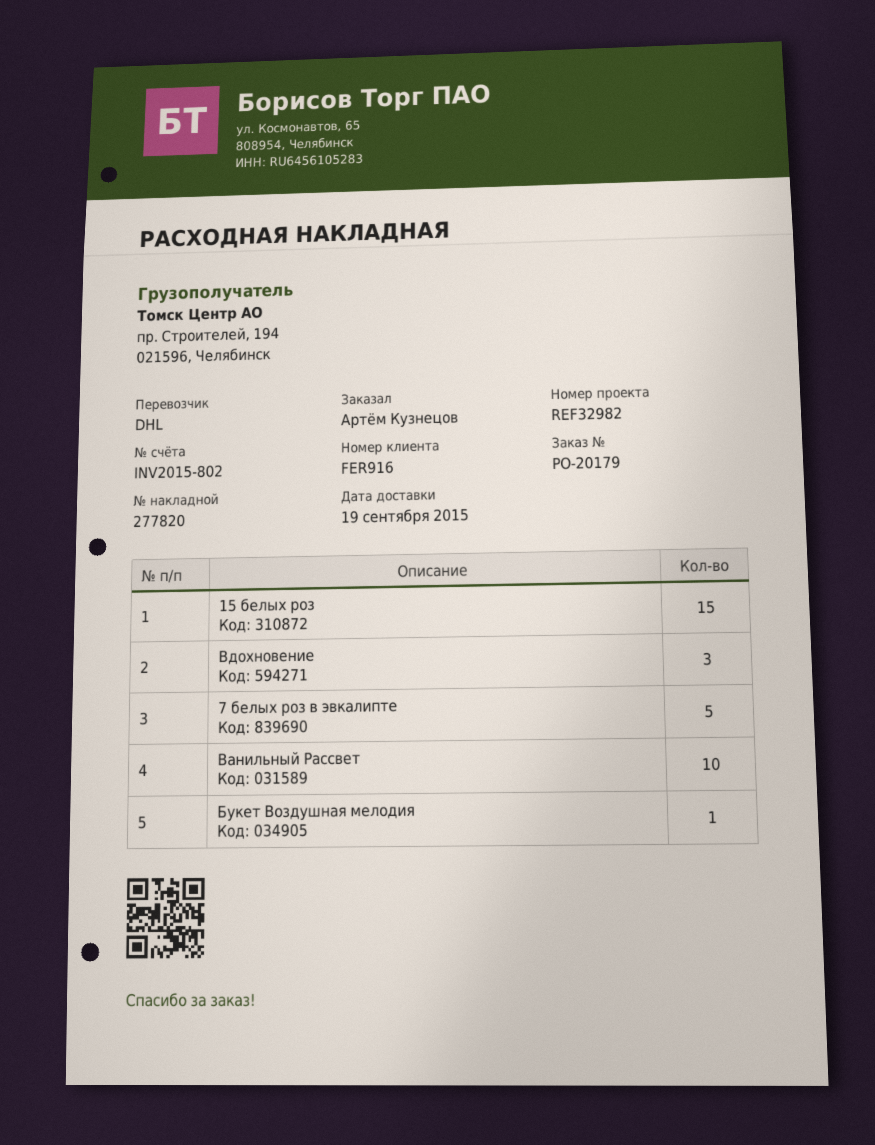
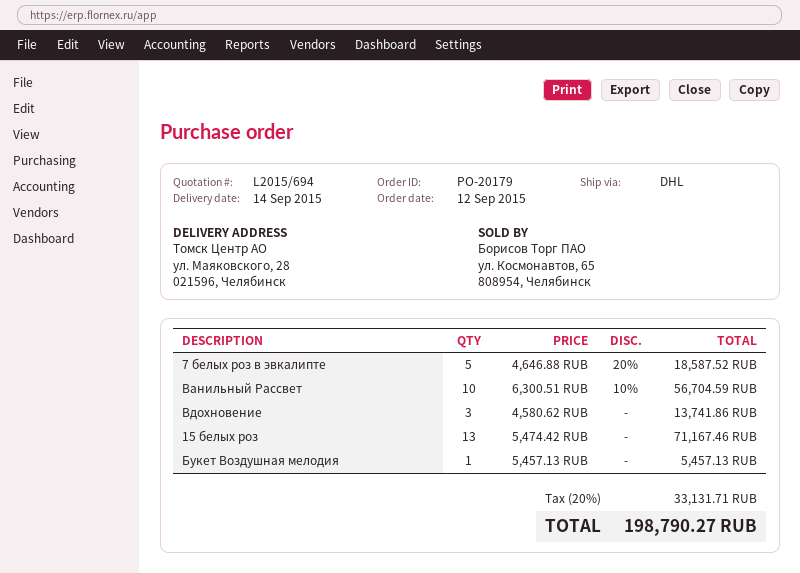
delivery date: 2015-09-19 -> 2015-09-14
ship to: пр. Строителей, 194, 021596, Челябинск -> ул. Маяковского, 28, 021596, Челябинск
15 белых роз: 15 -> 13

